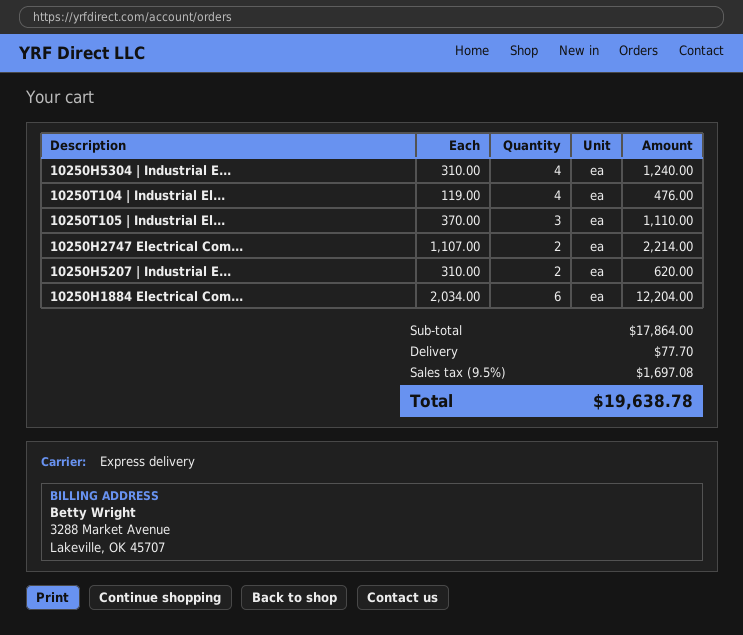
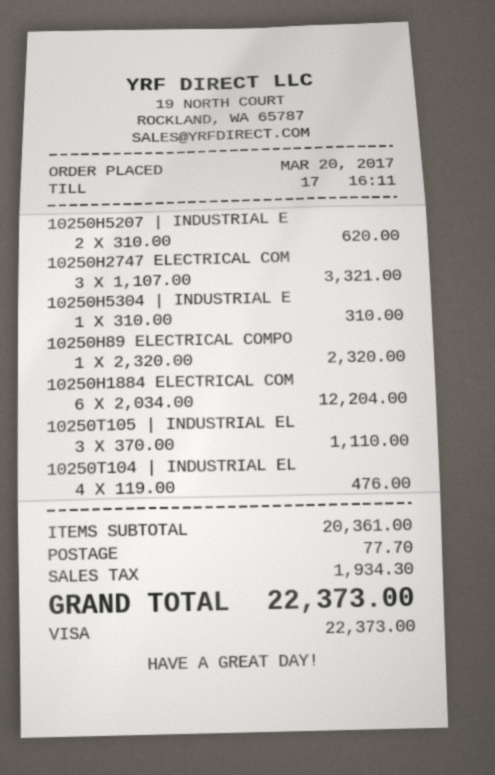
10250H5304 | Industrial E...: 4 x 310.00 = 1240.00 -> 1 x 310.00 = 310.00
10250H2747 Electrical Com...: 2 x 1107.00 = 2214.00 -> 3 x 1107.00 = 3321.00
10250H89 ELECTRICAL COMPO: none -> 1 x 2320.00 = 2320.00
subtotal: 17864.00 -> 20361.00
tax: 1697.08 -> 1934.30
total: 19638.78 -> 22373.00

